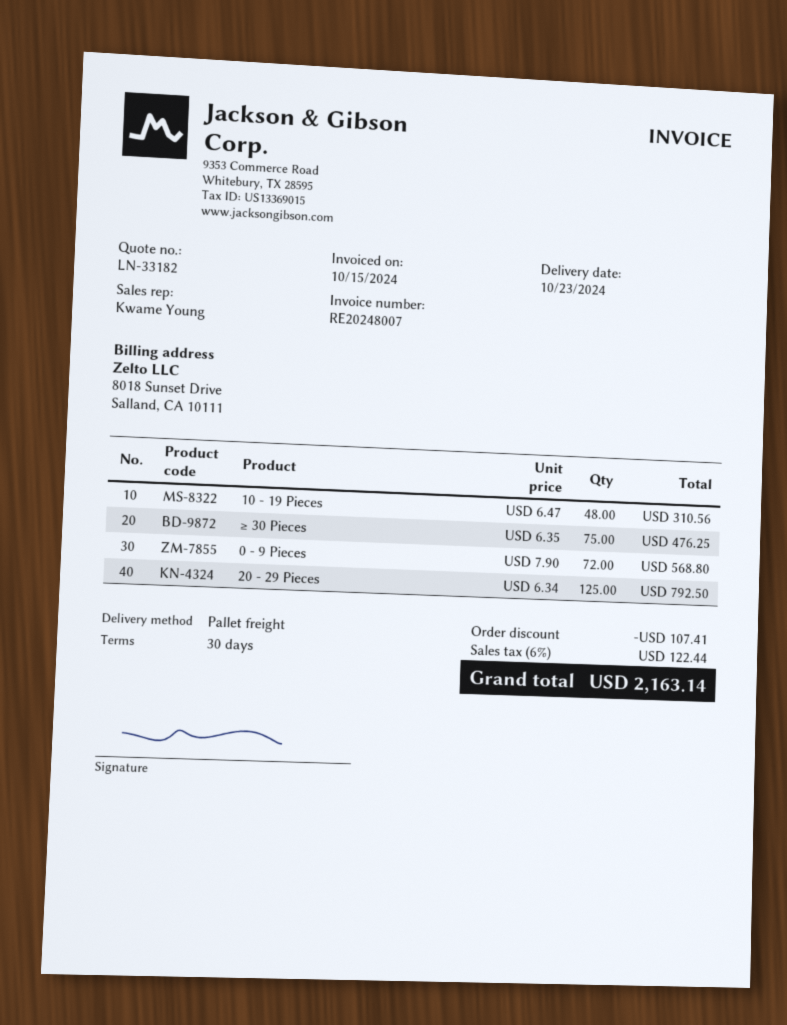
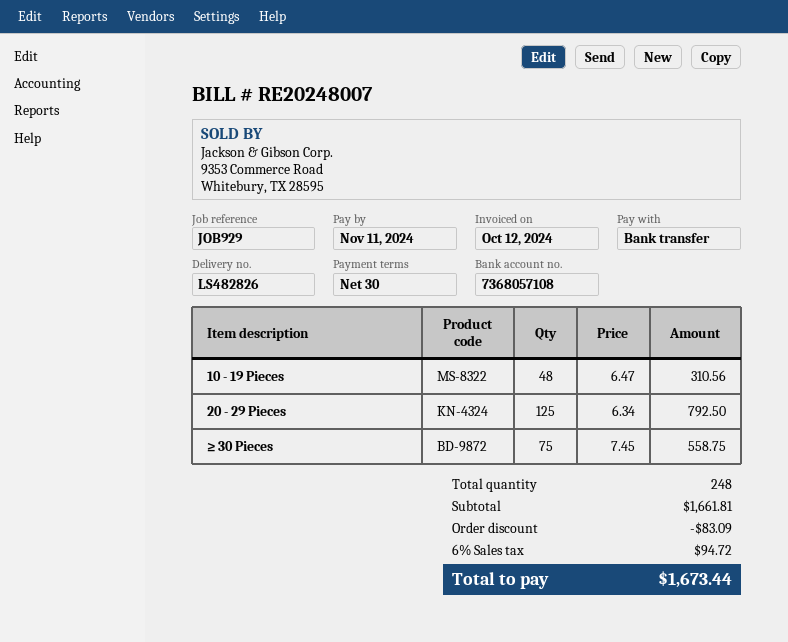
invoice date: 2024-10-15 -> 2024-10-12
≥ 30 Pieces: 75 x 6.35 = 476.25 -> 75 x 7.45 = 558.75
0 - 9 Pieces: 72 x 7.90 = 568.80 -> none
discount: 107.41 -> 83.09
tax: 6% = 122.44 -> 6% = 94.72
total: 2163.14 -> 1673.44

